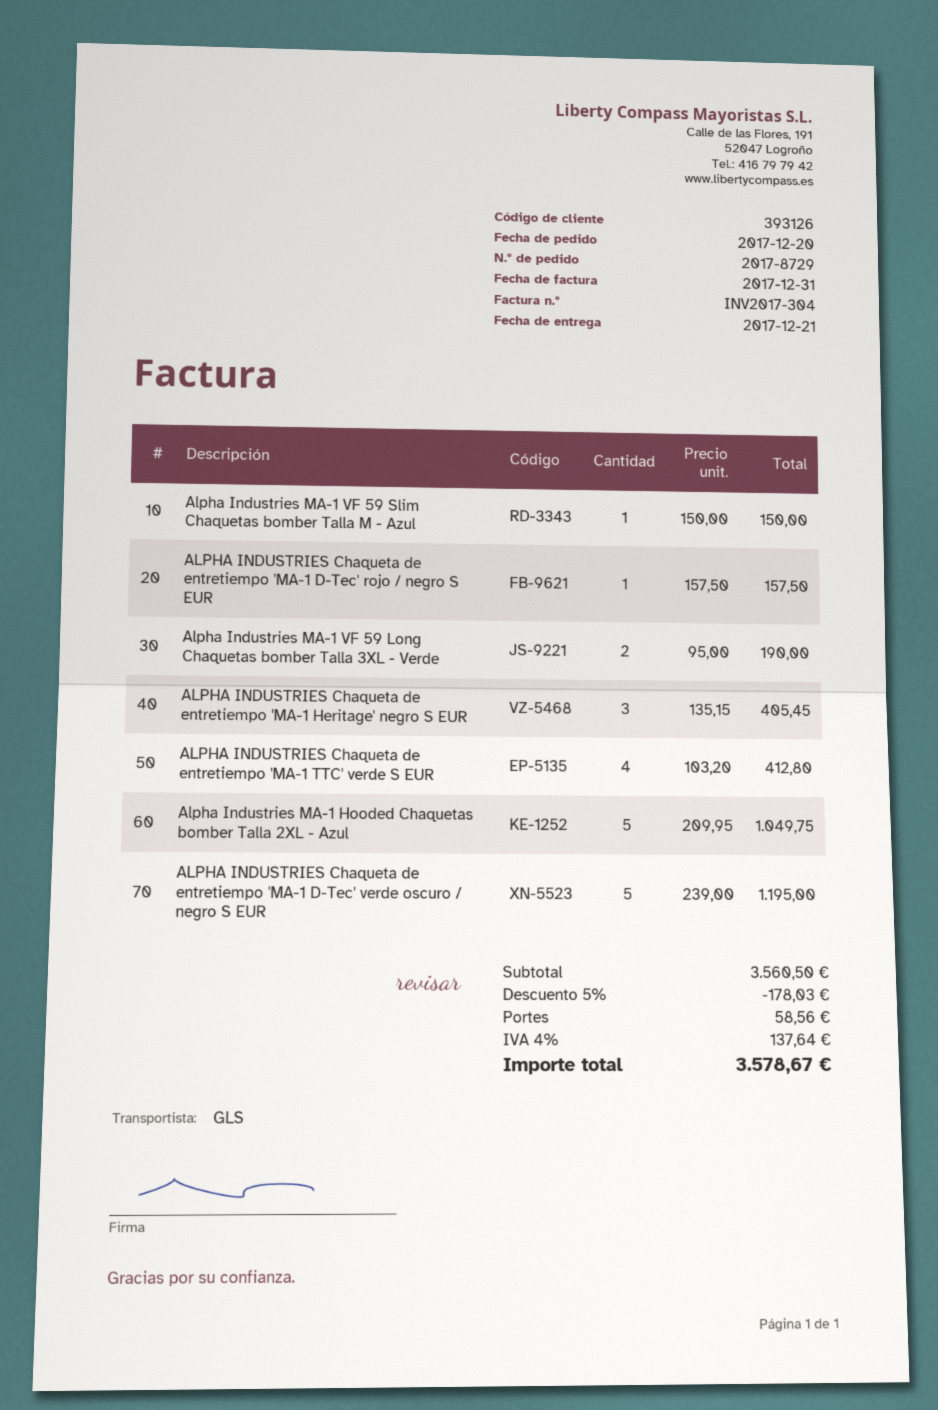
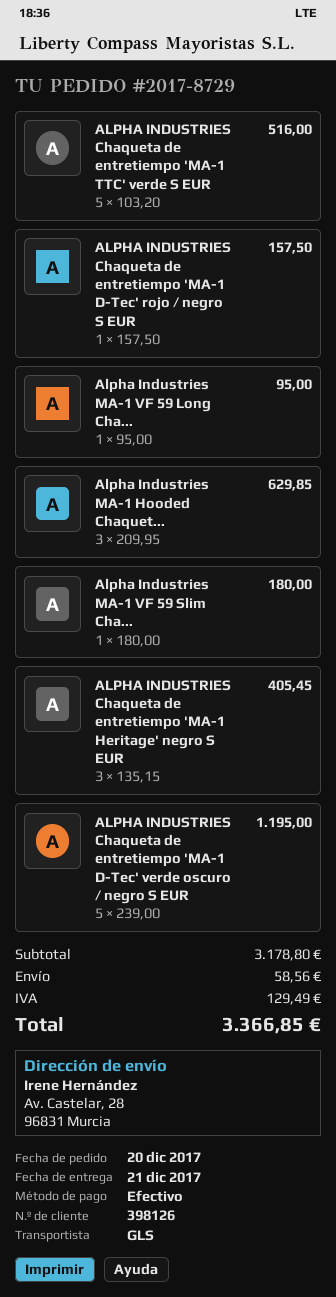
customer number: 393126 -> 398126
Alpha Industries MA-1 VF 59 Slim Chaquetas bomber Talla M - Azul: 1 x 150.00 = 150.00 -> 1 x 180.00 = 180.00
Alpha Industries MA-1 VF 59 Long Chaquetas bomber Talla 3XL - Verde: 2 x 95.00 = 190.00 -> 1 x 95.00 = 95.00
ALPHA INDUSTRIES Chaqueta de entretiempo 'MA-1 TTC' verde S EUR: 4 x 103.20 = 412.80 -> 5 x 103.20 = 516.00
Alpha Industries MA-1 Hooded Chaquetas bomber Talla 2XL - Azul: 5 x 209.95 = 1049.75 -> 3 x 209.95 = 629.85
subtotal: 3560.50 -> 3178.80
discount: 5% = 178.03 -> none
tax: 137.64 -> 129.49
total: 3578.67 -> 3366.85

